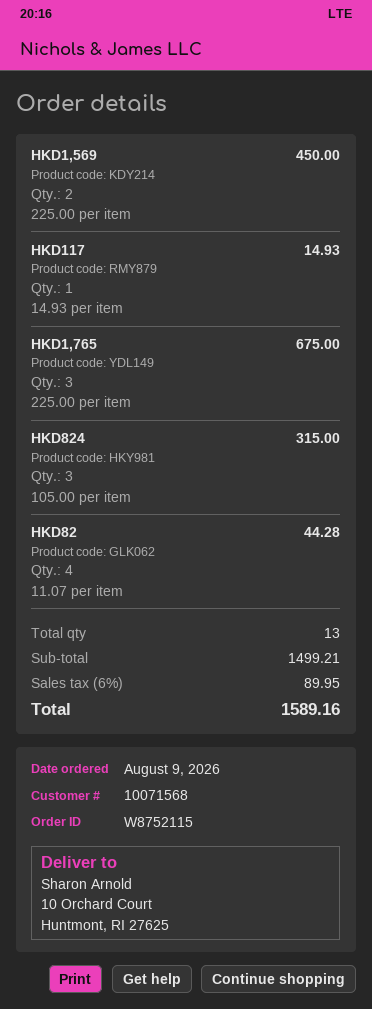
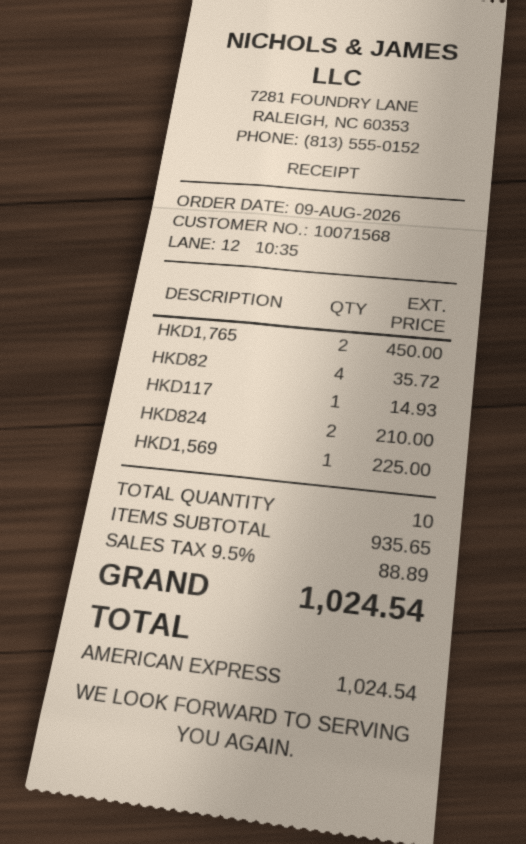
HKD1,569: 2 for 450.00 -> 1 for 225.00
HKD1,765: 3 for 675.00 -> 2 for 450.00
HKD824: 3 for 315.00 -> 2 for 210.00
HKD82: 4 for 44.28 -> 4 for 35.72
total quantity: 13 -> 10
subtotal: 1499.21 -> 935.65
tax: 6% = 89.95 -> 9.5% = 88.89
total: 1589.16 -> 1024.54

